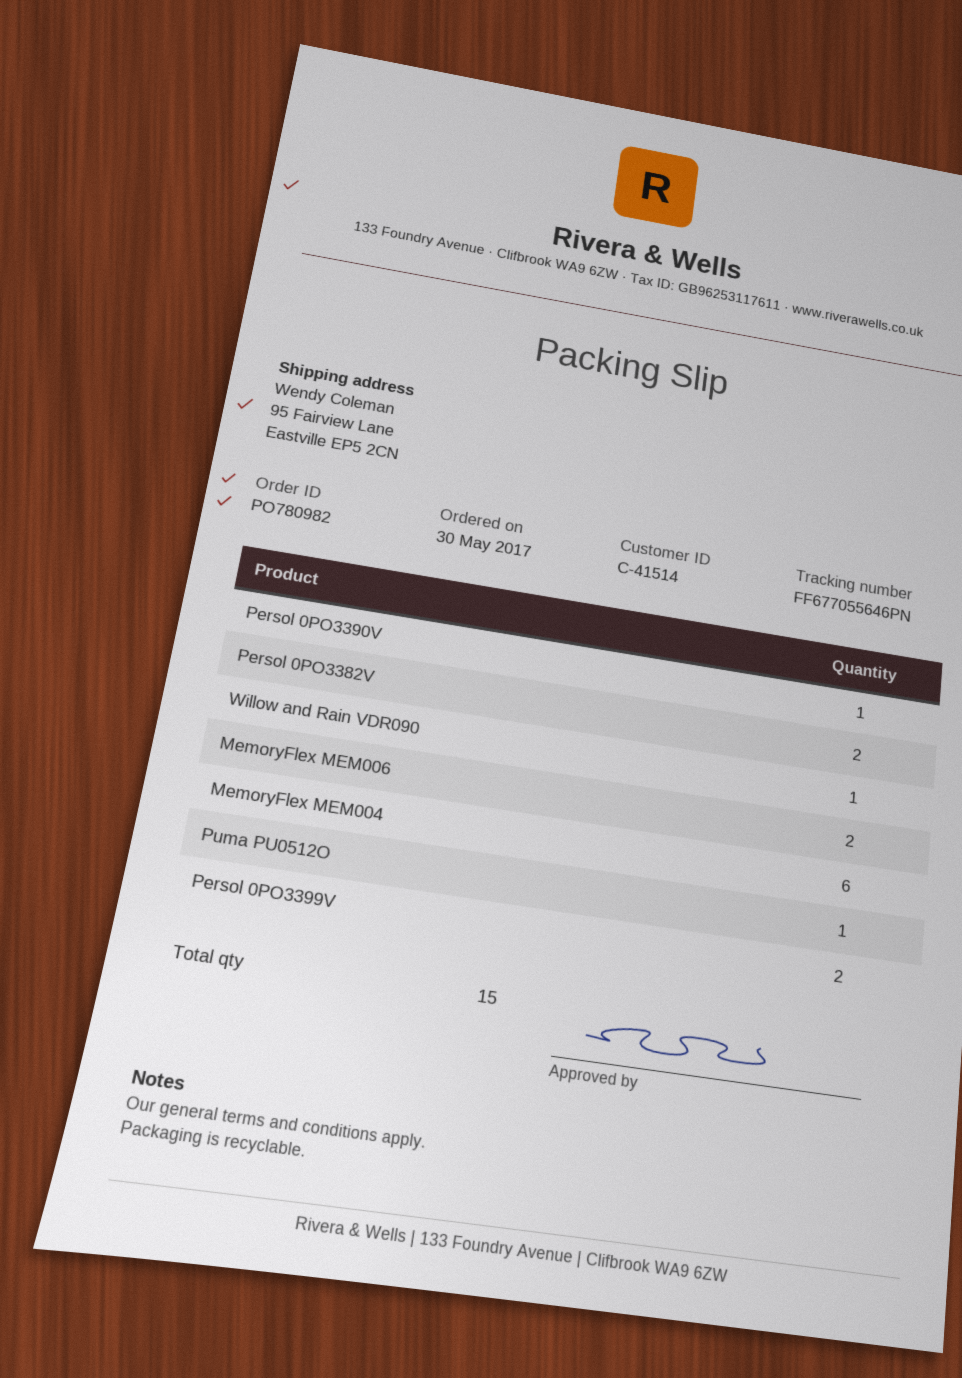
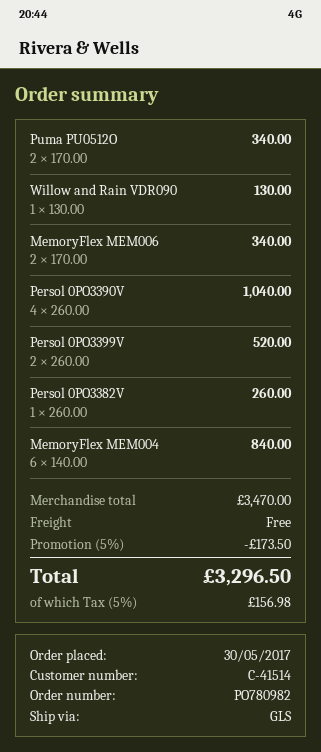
Persol 0PO3390V: 1 -> 4
Persol 0PO3382V: 2 -> 1
Puma PU0512O: 1 -> 2

